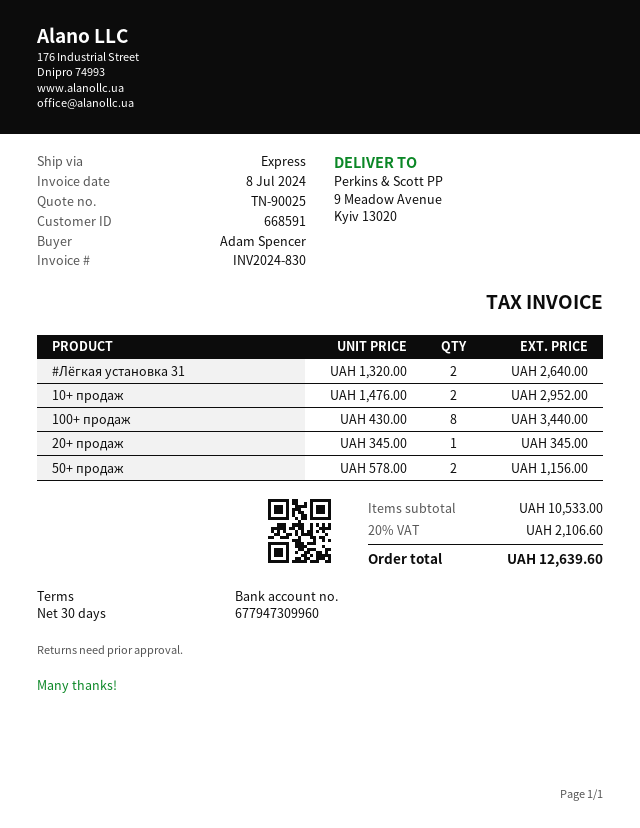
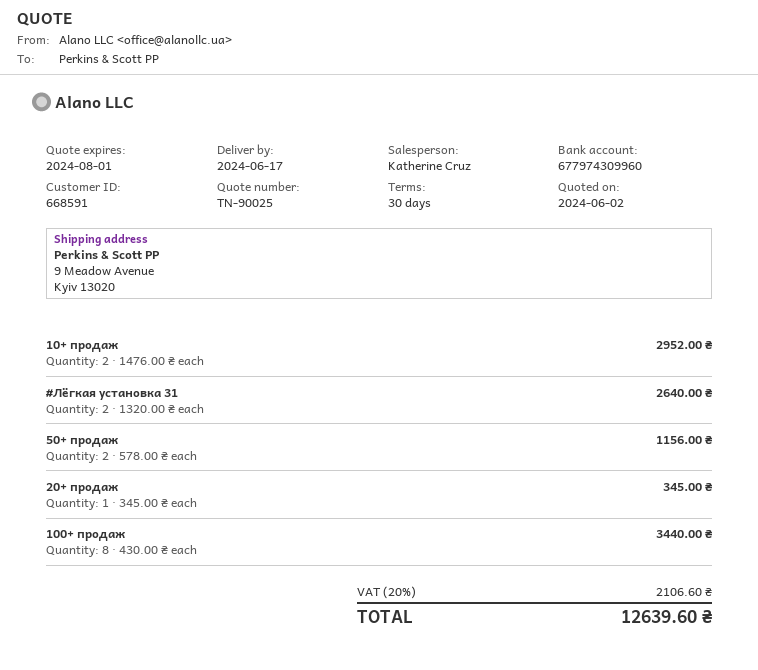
bank account: 677947309960 -> 677974309960

